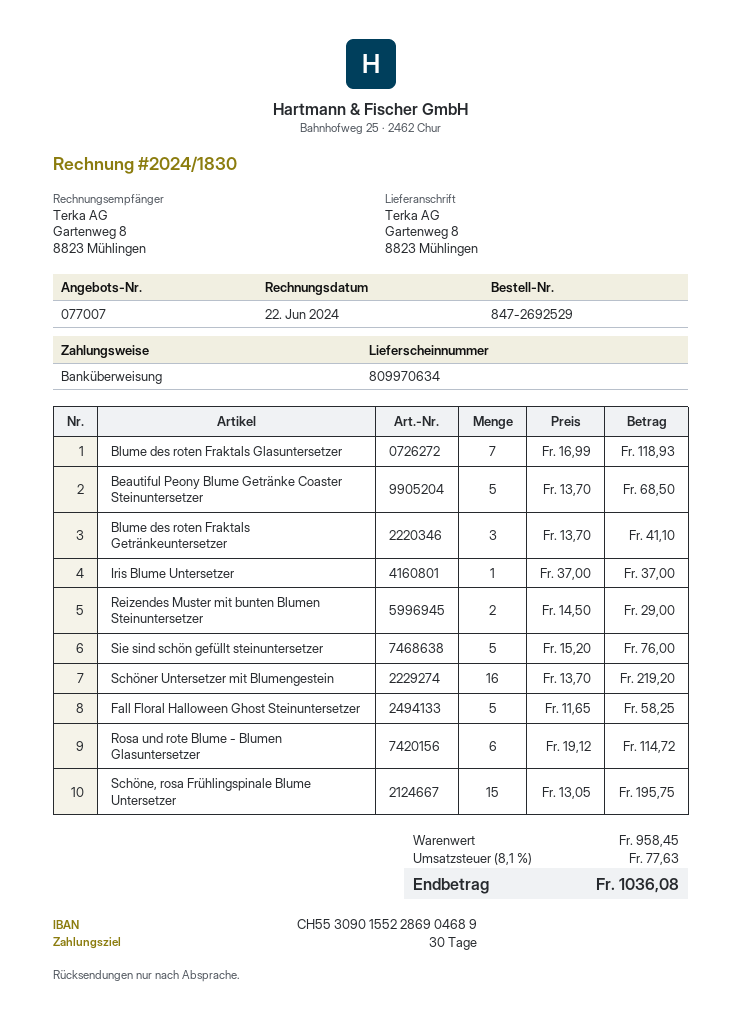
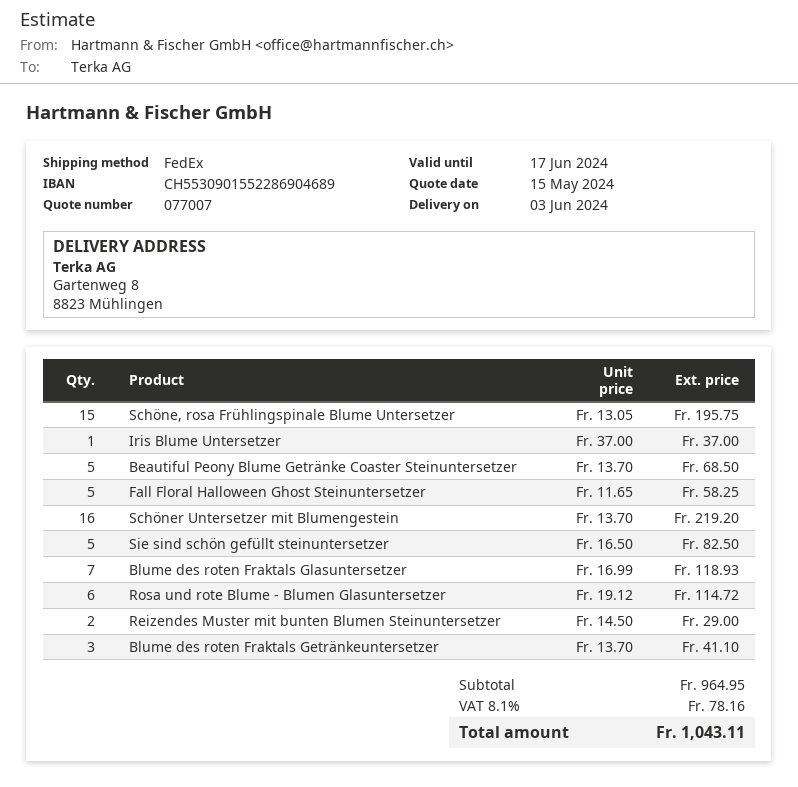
Sie sind schön gefüllt steinuntersetzer: 5 x 15.20 = 76.00 -> 5 x 16.50 = 82.50
subtotal: 958.45 -> 964.95
tax: 8.1% = 77.63 -> 8.1% = 78.16
total: 1036.08 -> 1043.11

